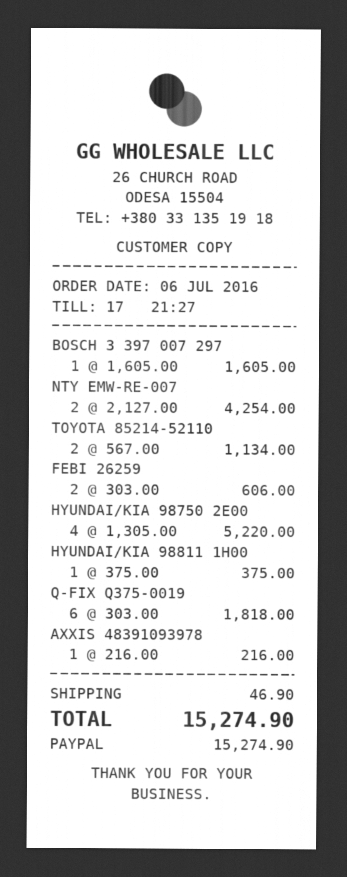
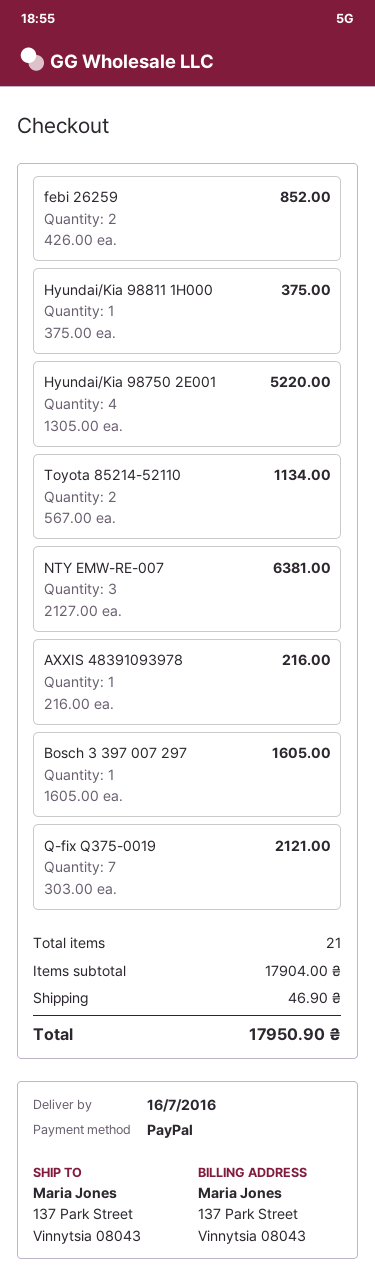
NTY EMW-RE-007: 2 x 2127.00 = 4254.00 -> 3 x 2127.00 = 6381.00
FEBI 26259: 2 x 303.00 = 606.00 -> 2 x 426.00 = 852.00
Q-FIX Q375-0019: 6 x 303.00 = 1818.00 -> 7 x 303.00 = 2121.00
total: 15274.90 -> 17950.90

